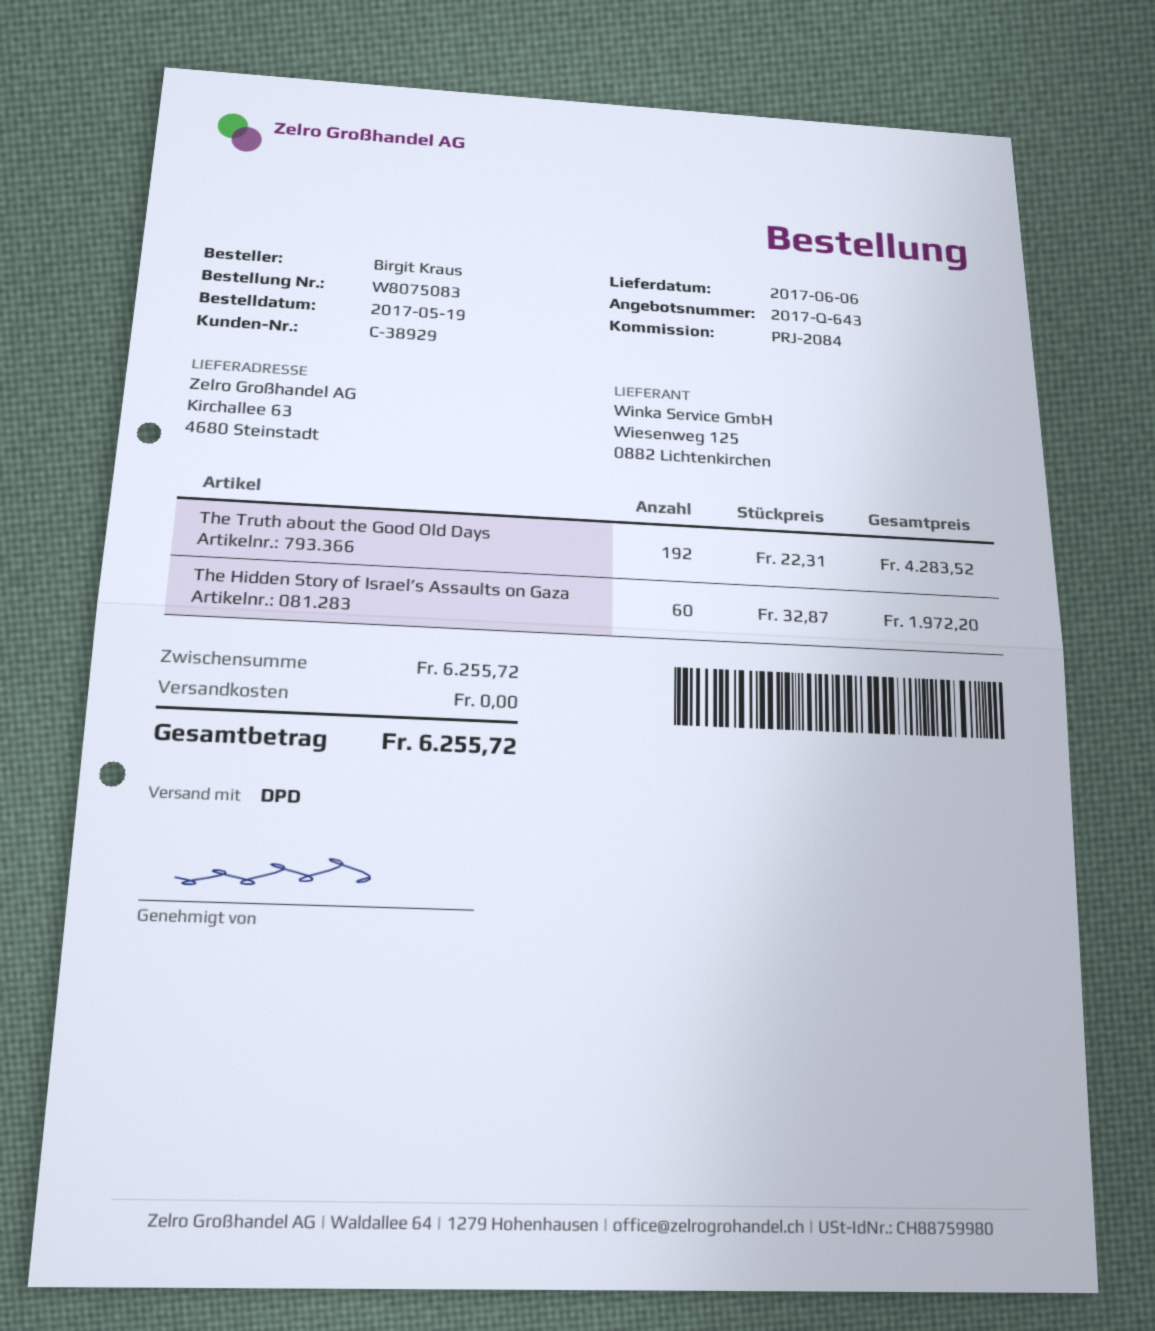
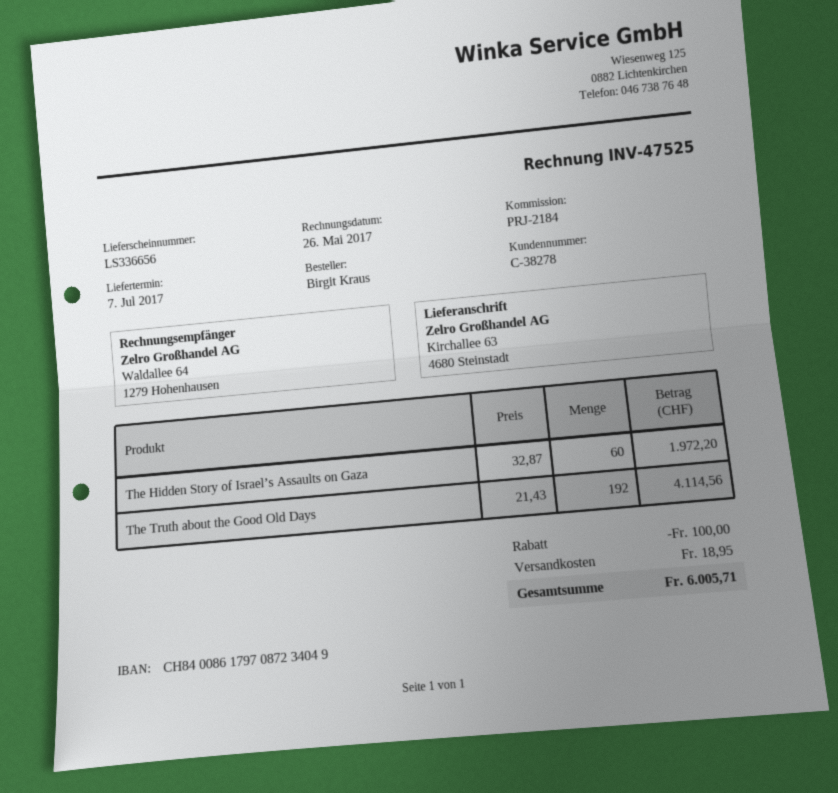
delivery date: 2017-06-06 -> 2017-07-07
customer number: C-38929 -> C-38278
reference: PRJ-2084 -> PRJ-2184
The Truth about the Good Old Days: 192 x 22.31 = 4283.52 -> 192 x 21.43 = 4114.56
discount: none -> 100.00
shipping: 0.00 -> 18.95
total: 6255.72 -> 6005.71

